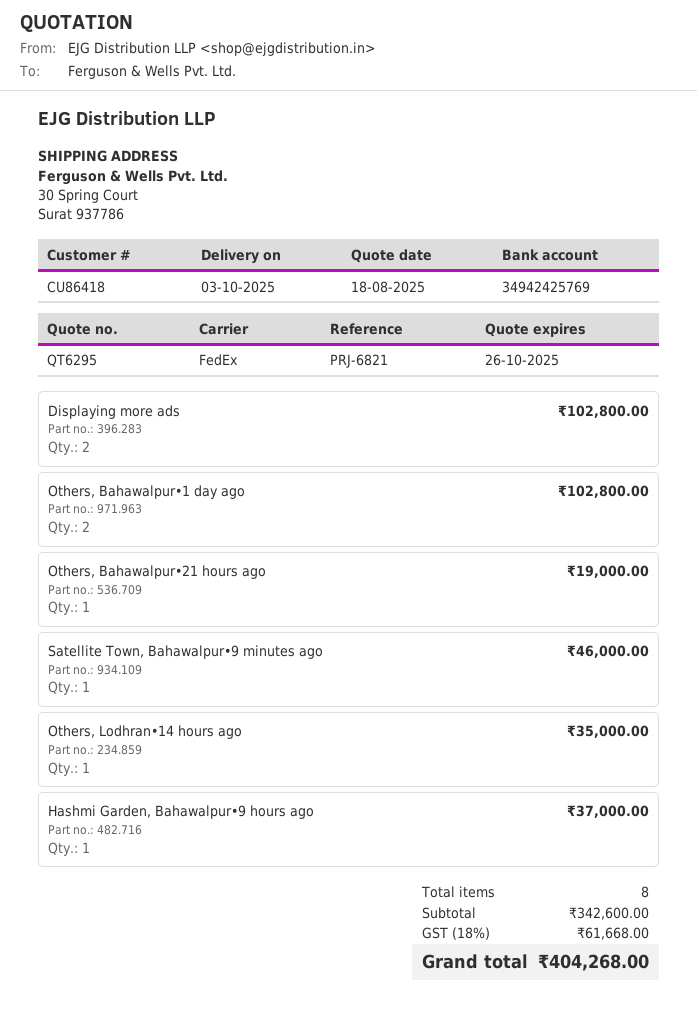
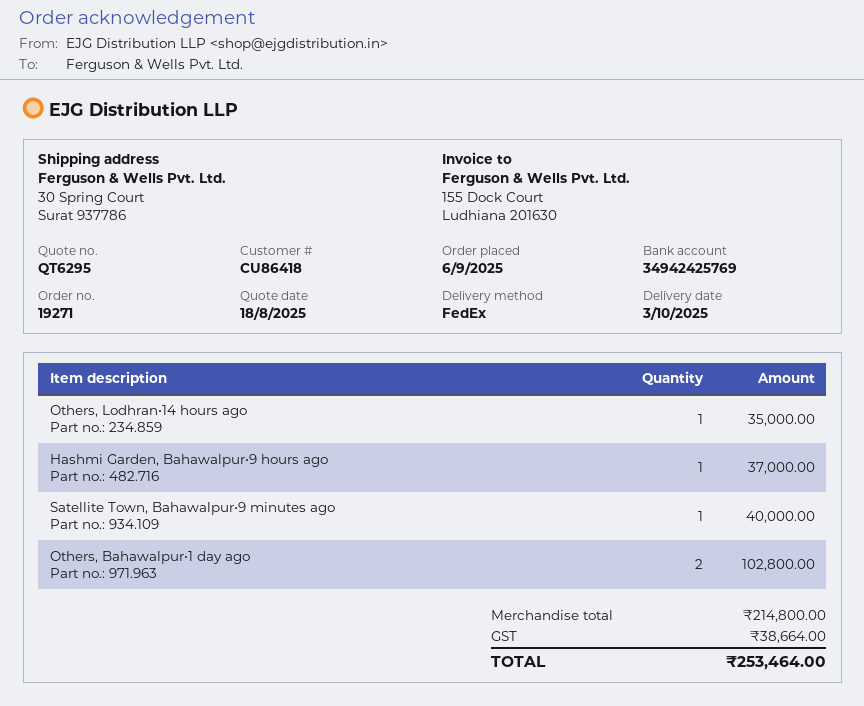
Displaying more ads: 2 for 102800.00 -> none
Others, Bahawalpur•21 hours ago: 1 for 19000.00 -> none
Satellite Town, Bahawalpur•9 minutes ago: 1 for 46000.00 -> 1 for 40000.00
subtotal: 342600.00 -> 214800.00
tax: 61668.00 -> 38664.00
total: 404268.00 -> 253464.00

